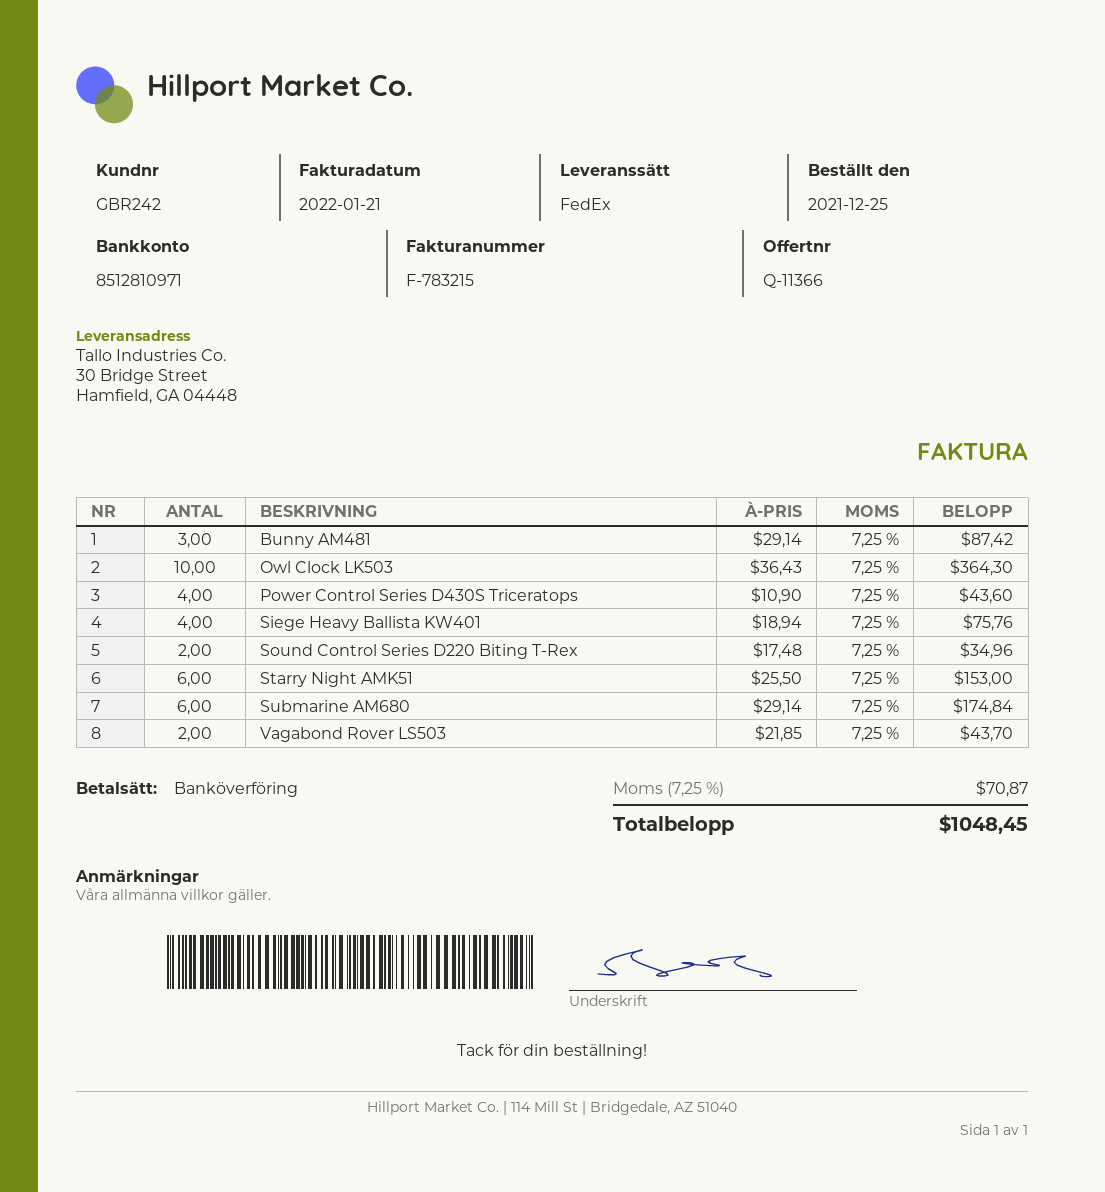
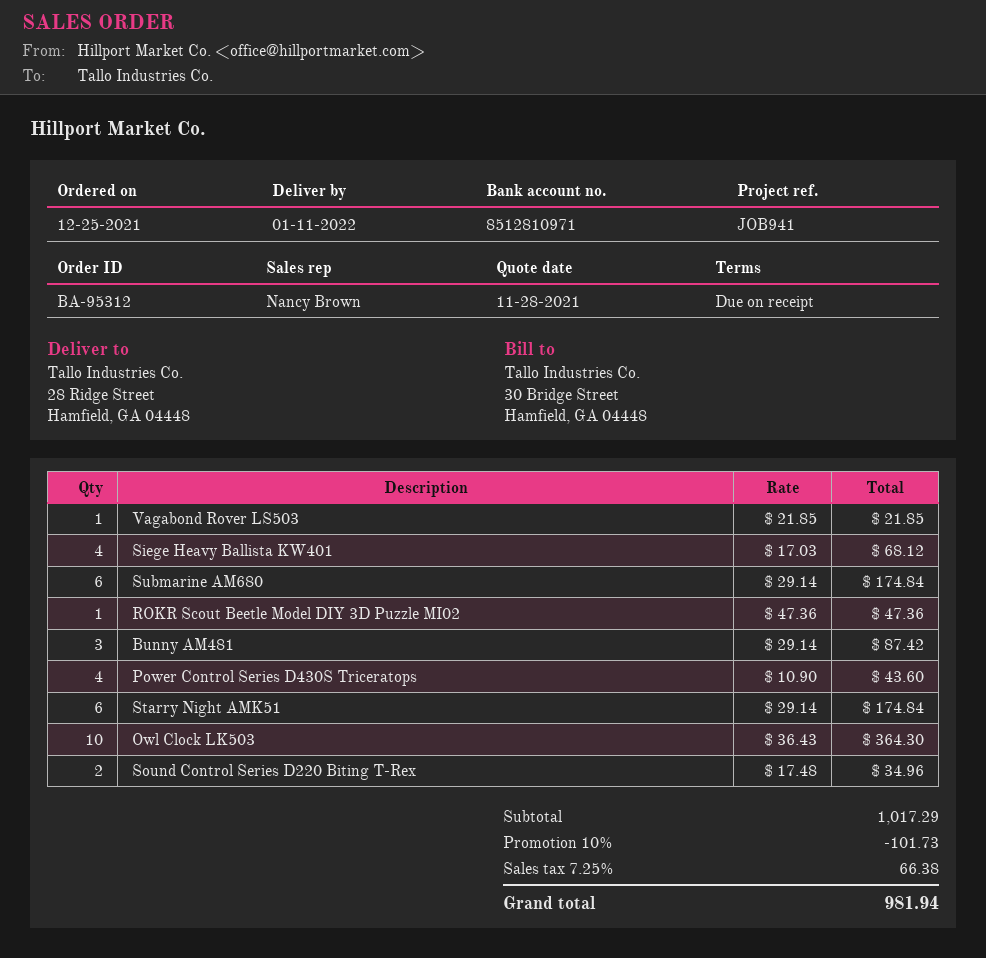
ship to: 30 Bridge Street, Hamfield, GA 04448 -> 28 Ridge Street, Hamfield, GA 04448
Siege Heavy Ballista KW401: 4 x 18.94 = 75.76 -> 4 x 17.03 = 68.12
Starry Night AMK51: 6 x 25.50 = 153.00 -> 6 x 29.14 = 174.84
Vagabond Rover LS503: 2 x 21.85 = 43.70 -> 1 x 21.85 = 21.85
ROKR Scout Beetle Model DIY 3D Puzzle MI02: none -> 1 x 47.36 = 47.36
discount: none -> 10% = 101.73
tax: 7.25% = 70.87 -> 7.25% = 66.38
total: 1048.45 -> 981.94

